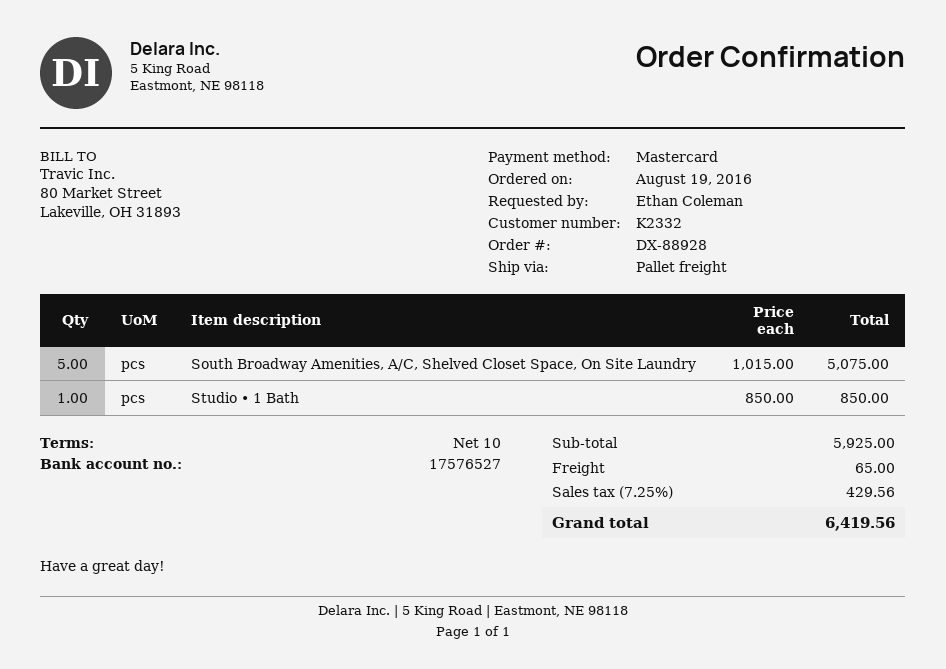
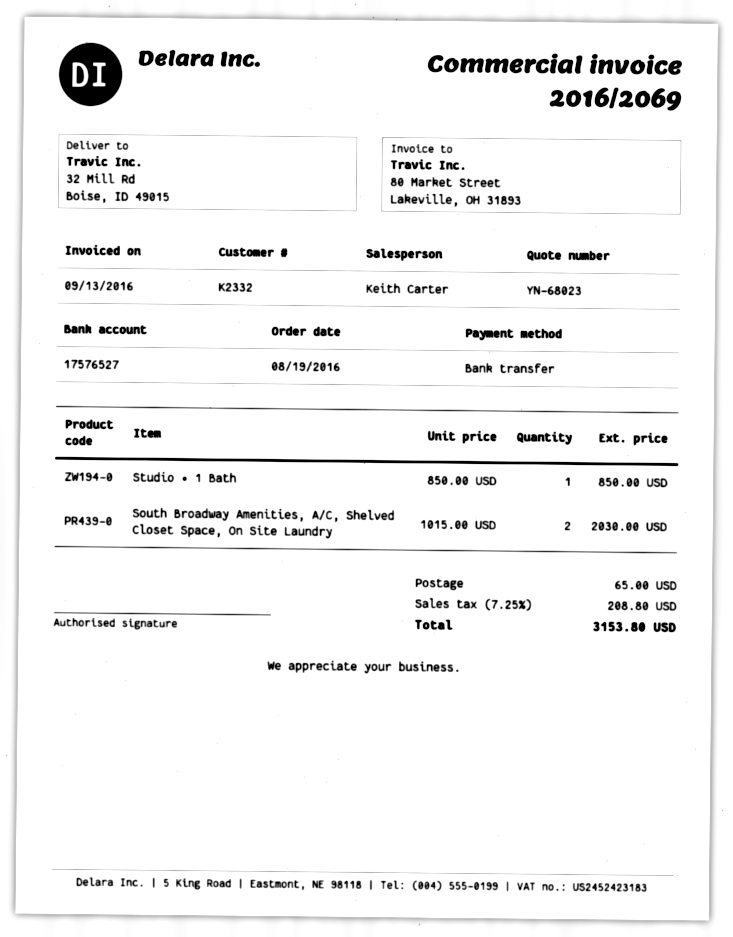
payment method: Mastercard -> bank transfer
South Broadway Amenities, A/C, Shelved Closet Space, On Site Laundry: 5 x 1015.00 = 5075.00 -> 2 x 1015.00 = 2030.00
tax: 7.25% = 429.56 -> 7.25% = 208.80
total: 6419.56 -> 3153.80

